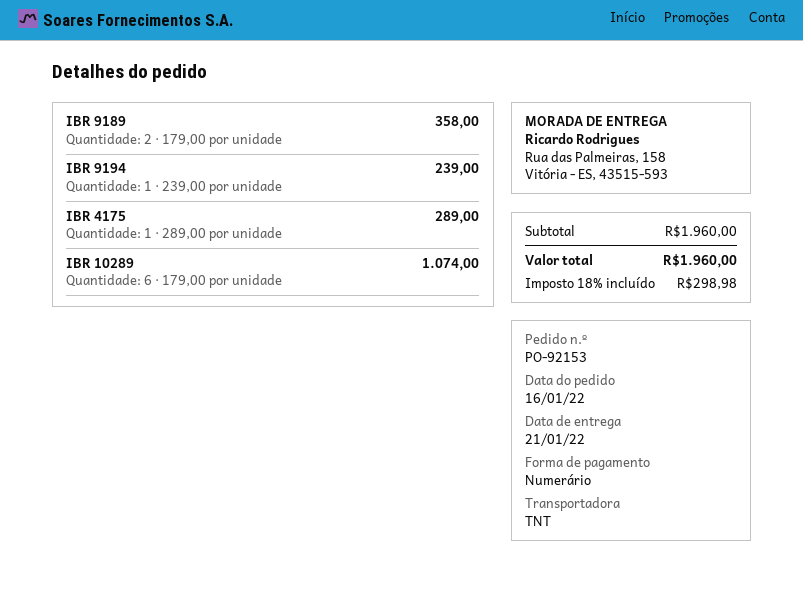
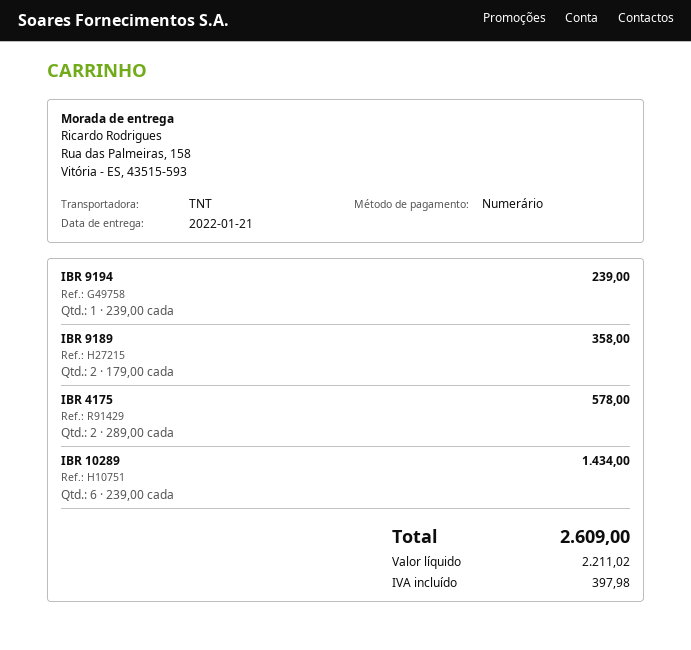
IBR 4175: 1 x 289.00 = 289.00 -> 2 x 289.00 = 578.00
IBR 10289: 6 x 179.00 = 1074.00 -> 6 x 239.00 = 1434.00
tax: 298.98 -> 397.98
total: 1960.00 -> 2609.00

